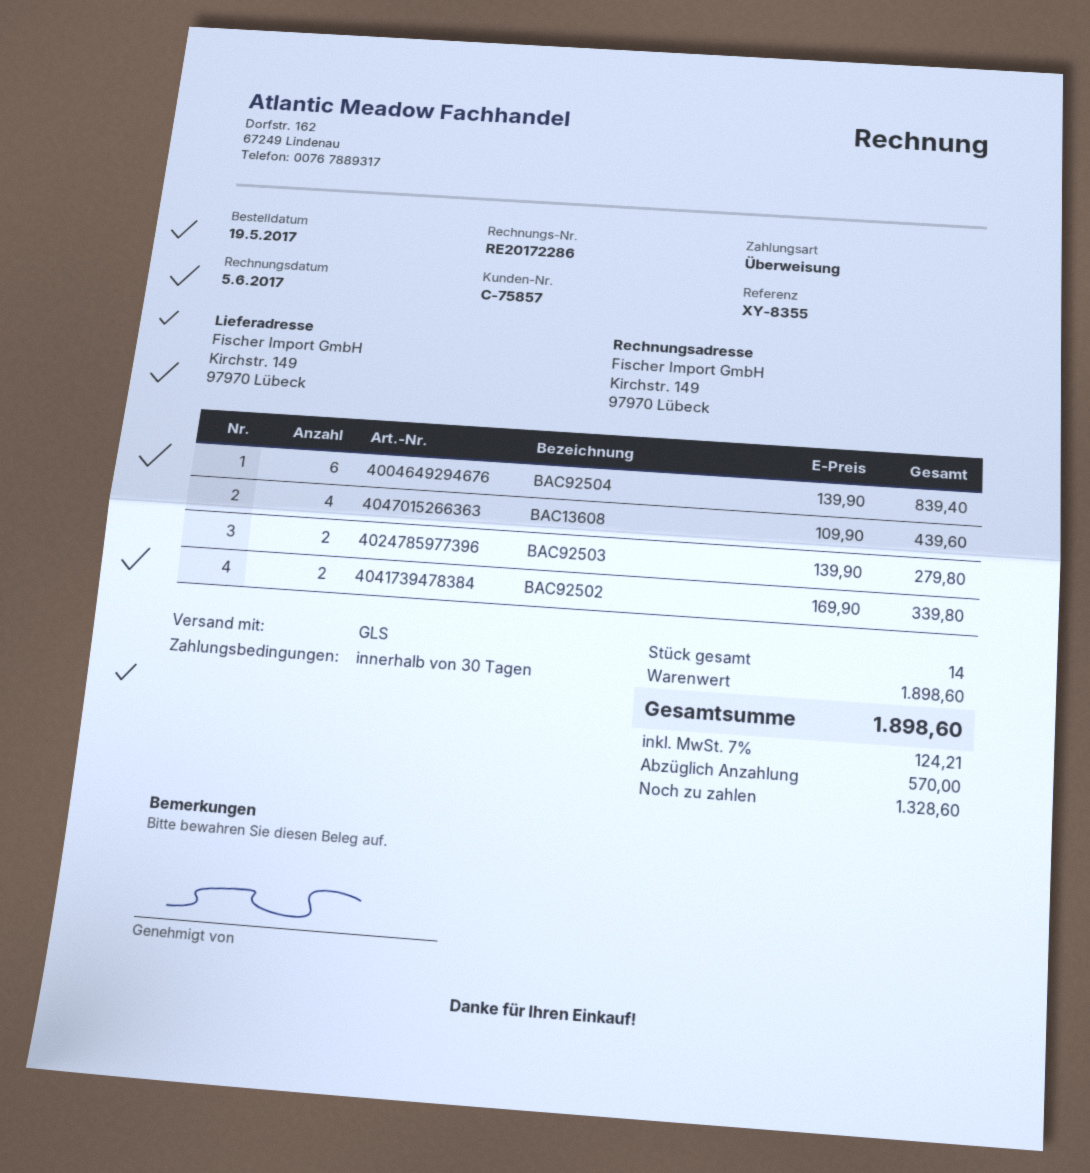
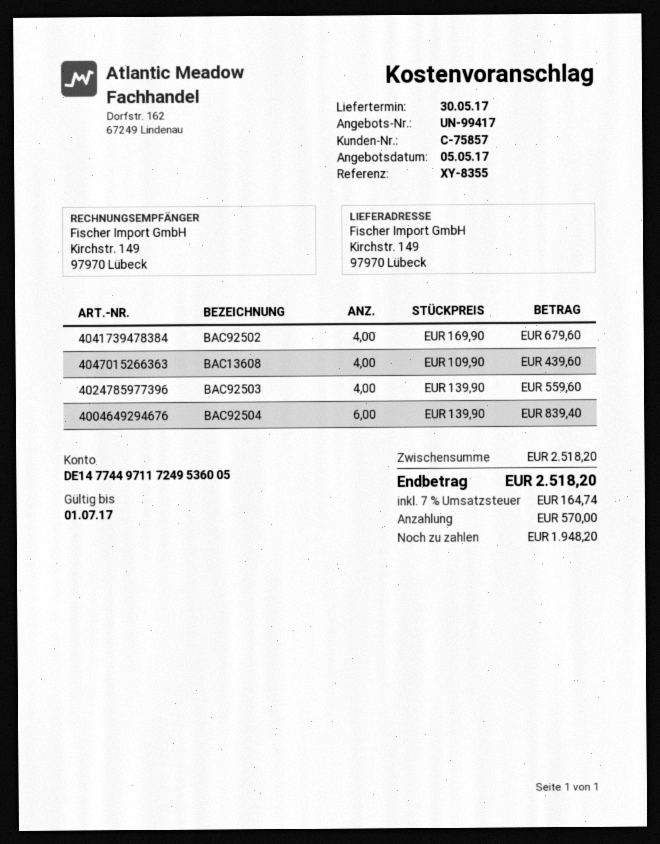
BAC92503: 2 x 139.90 = 279.80 -> 4 x 139.90 = 559.60
BAC92502: 2 x 169.90 = 339.80 -> 4 x 169.90 = 679.60
subtotal: 1898.60 -> 2518.20
tax: 7% = 124.21 -> 7% = 164.74
total: 1898.60 -> 2518.20
balance: 1328.60 -> 1948.20

